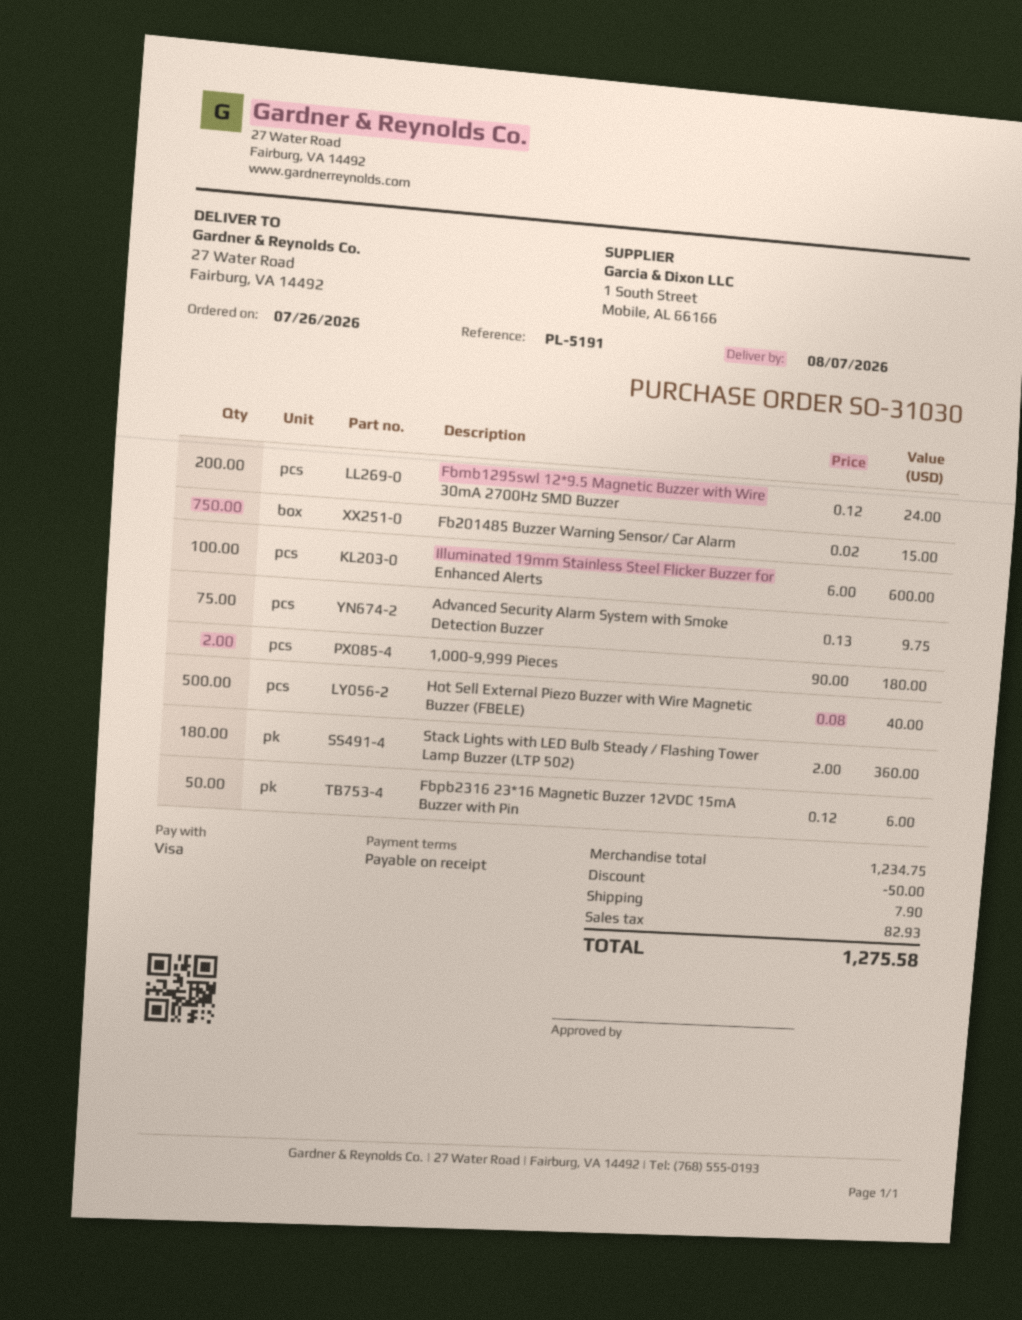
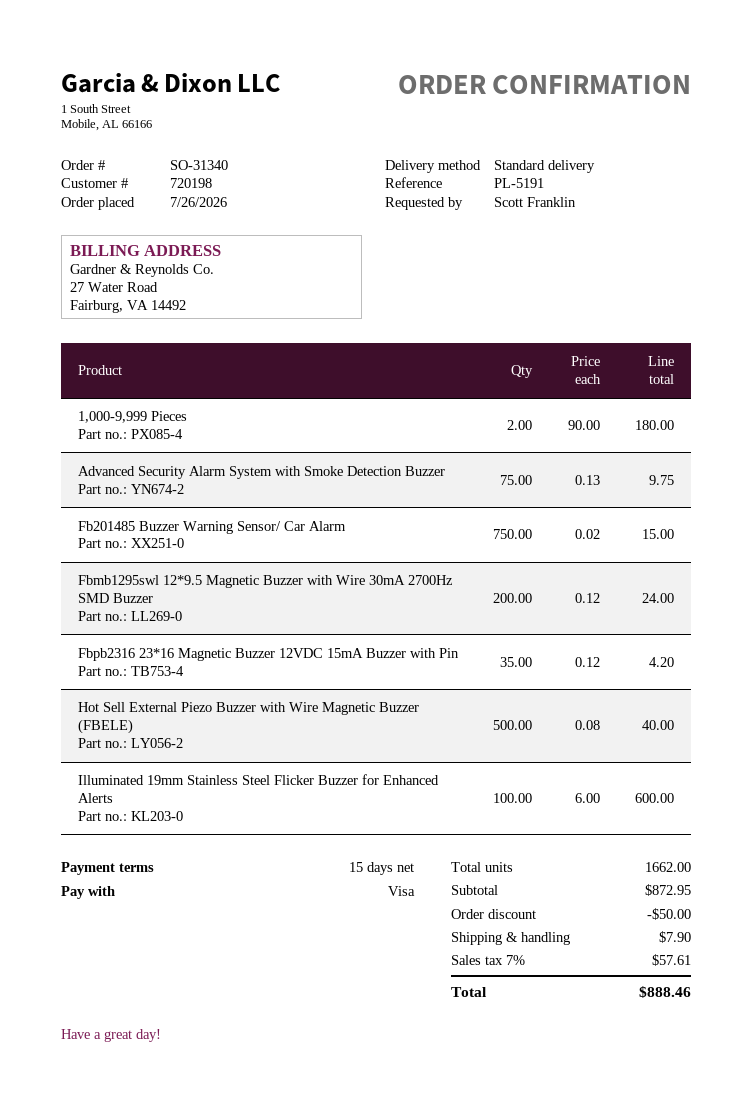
order number: SO-31030 -> SO-31340
payment terms: on receipt -> 15 days
Stack Lights with LED Bulb Steady / Flashing Tower Lamp Buzzer (LTP 502): 180 x 2.00 = 360.00 -> none
Fbpb2316 23*16 Magnetic Buzzer 12VDC 15mA Buzzer with Pin: 50 x 0.12 = 6.00 -> 35 x 0.12 = 4.20
subtotal: 1234.75 -> 872.95
tax: 82.93 -> 57.61
total: 1275.58 -> 888.46

